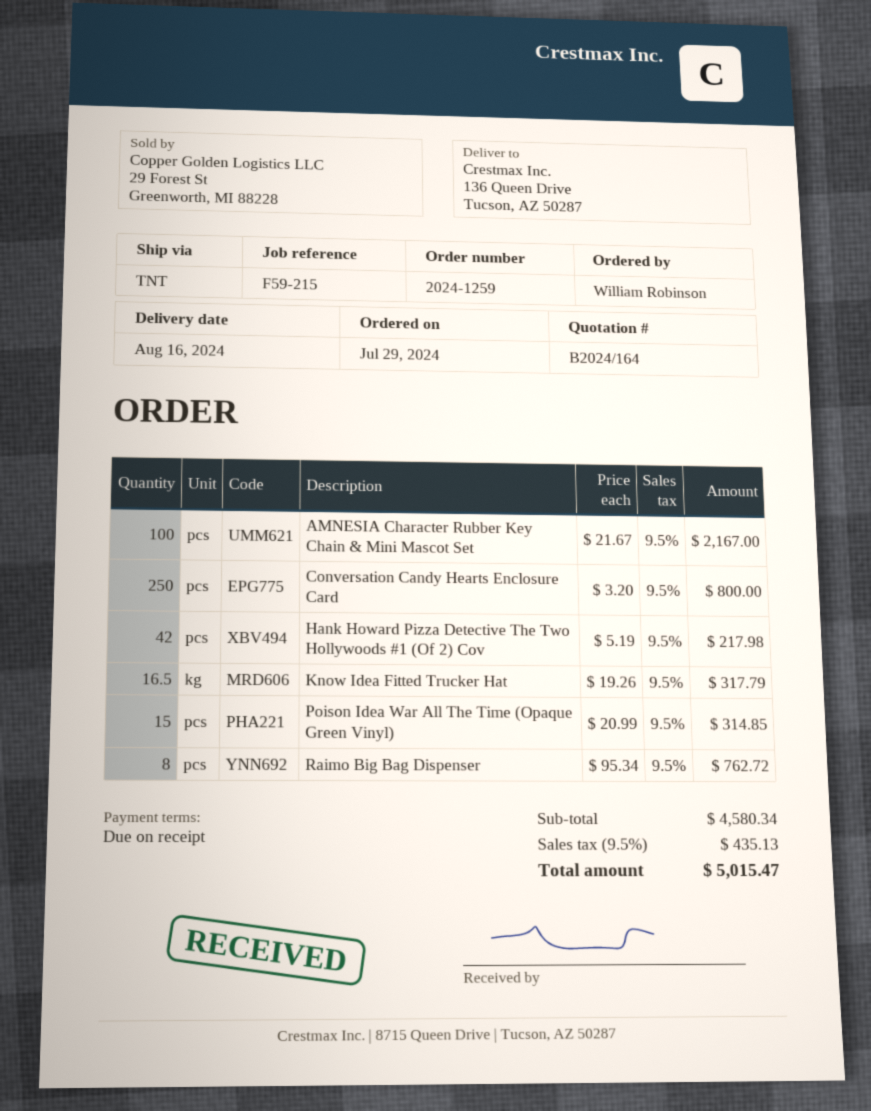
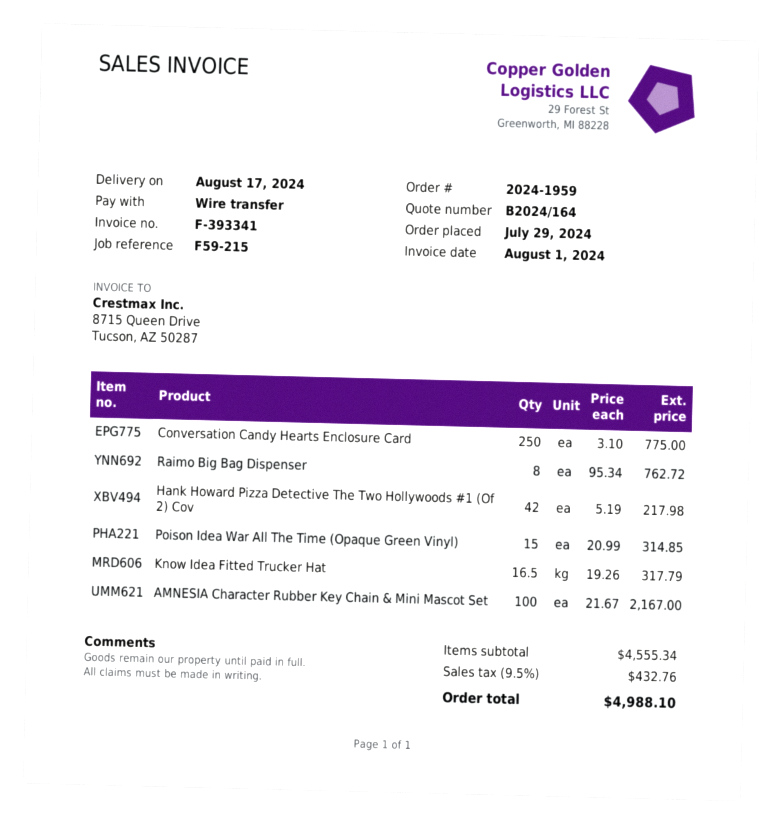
order number: 2024-1259 -> 2024-1959
delivery date: 2024-08-16 -> 2024-08-17
Conversation Candy Hearts Enclosure Card: 250 x 3.20 = 800.00 -> 250 x 3.10 = 775.00
subtotal: 4580.34 -> 4555.34
tax: 9.5% = 435.13 -> 9.5% = 432.76
total: 5015.47 -> 4988.10

